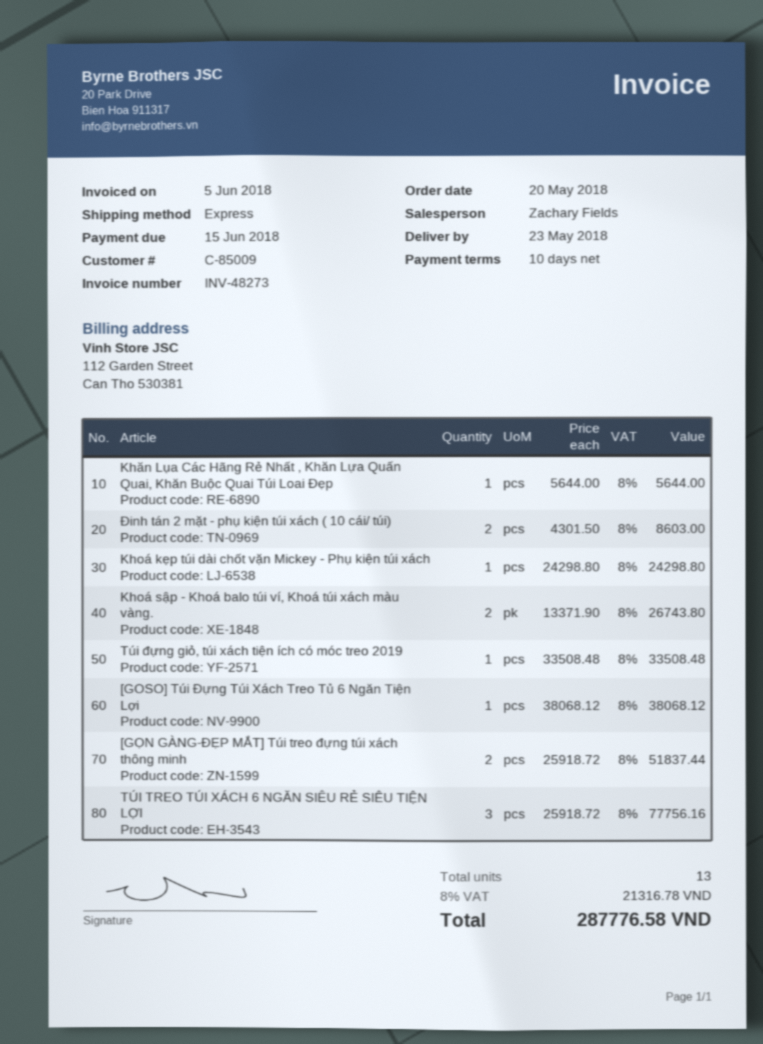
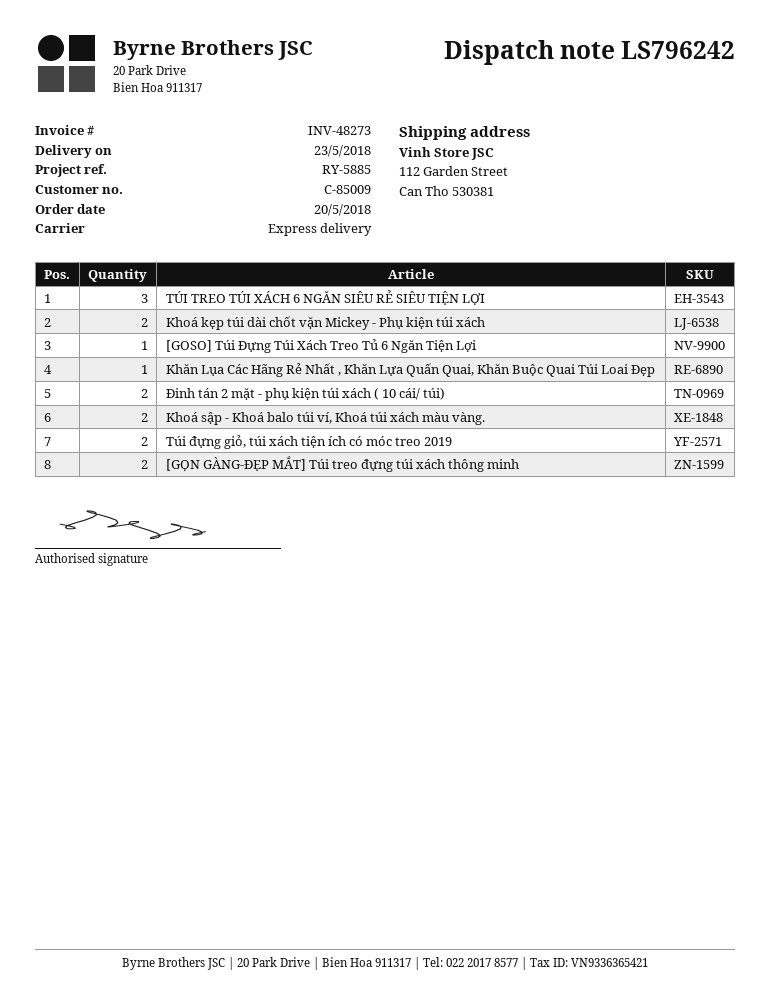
Khoá kẹp túi dài chốt vặn Mickey - Phụ kiện túi xách: 1 -> 2
Túi đựng giỏ, túi xách tiện ích có móc treo 2019: 1 -> 2

